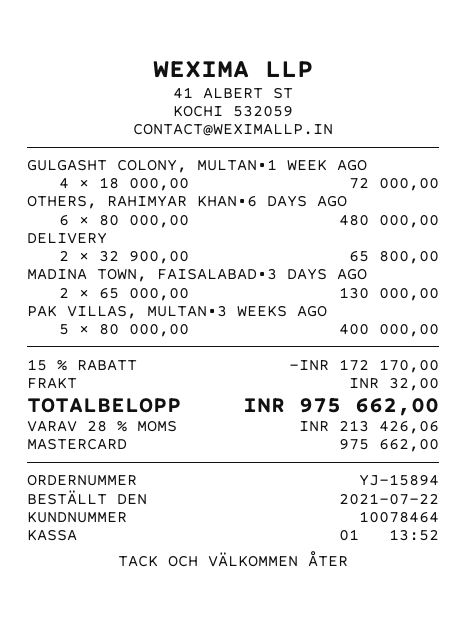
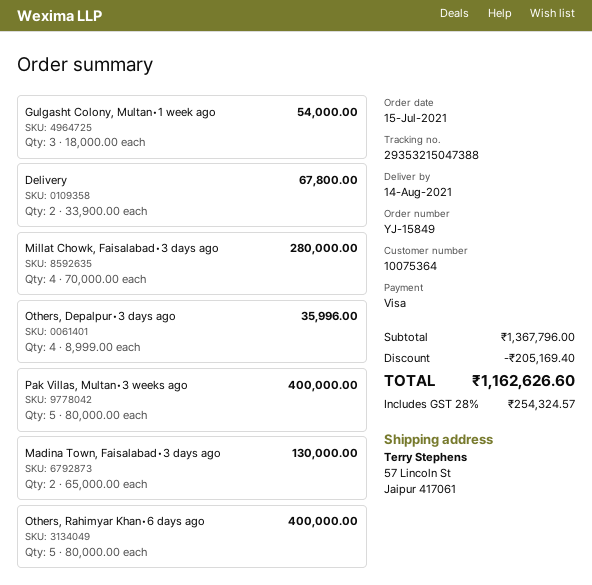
order number: YJ-15894 -> YJ-15849
order date: 2021-07-22 -> 2021-07-15
customer number: 10078464 -> 10075364
payment method: Mastercard -> Visa
GULGASHT COLONY, MULTAN•1 WEEK AGO: 4 x 18000.00 = 72000.00 -> 3 x 18000.00 = 54000.00
OTHERS, RAHIMYAR KHAN•6 DAYS AGO: 6 x 80000.00 = 480000.00 -> 5 x 80000.00 = 400000.00
DELIVERY: 2 x 32900.00 = 65800.00 -> 2 x 33900.00 = 67800.00
Millat Chowk, Faisalabad•3 days ago: none -> 4 x 70000.00 = 280000.00
Others, Depalpur•3 days ago: none -> 4 x 8999.00 = 35996.00
discount: 172170.00 -> 205169.40
shipping: 32.00 -> none
tax: 28% = 213426.06 -> 28% = 254324.57
total: 975662.00 -> 1162626.60

